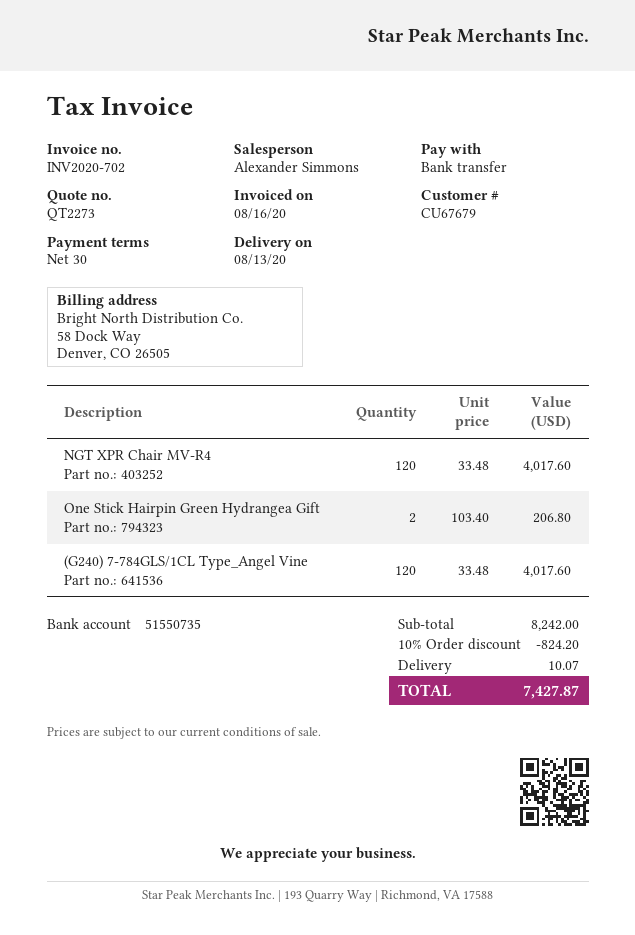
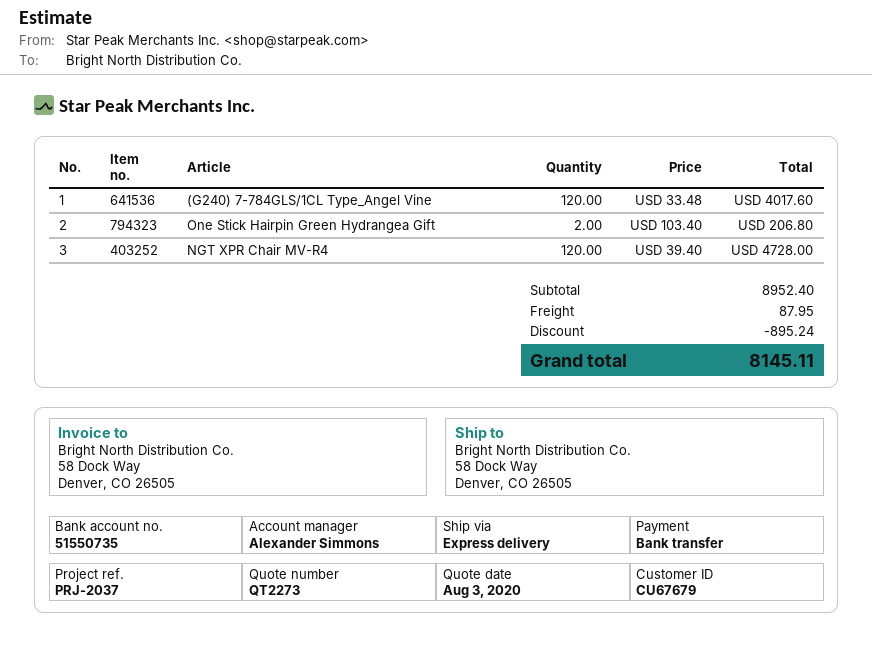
NGT XPR Chair MV-R4: 120 x 33.48 = 4017.60 -> 120 x 39.40 = 4728.00
subtotal: 8242.00 -> 8952.40
discount: 824.20 -> 895.24
shipping: 10.07 -> 87.95
total: 7427.87 -> 8145.11

